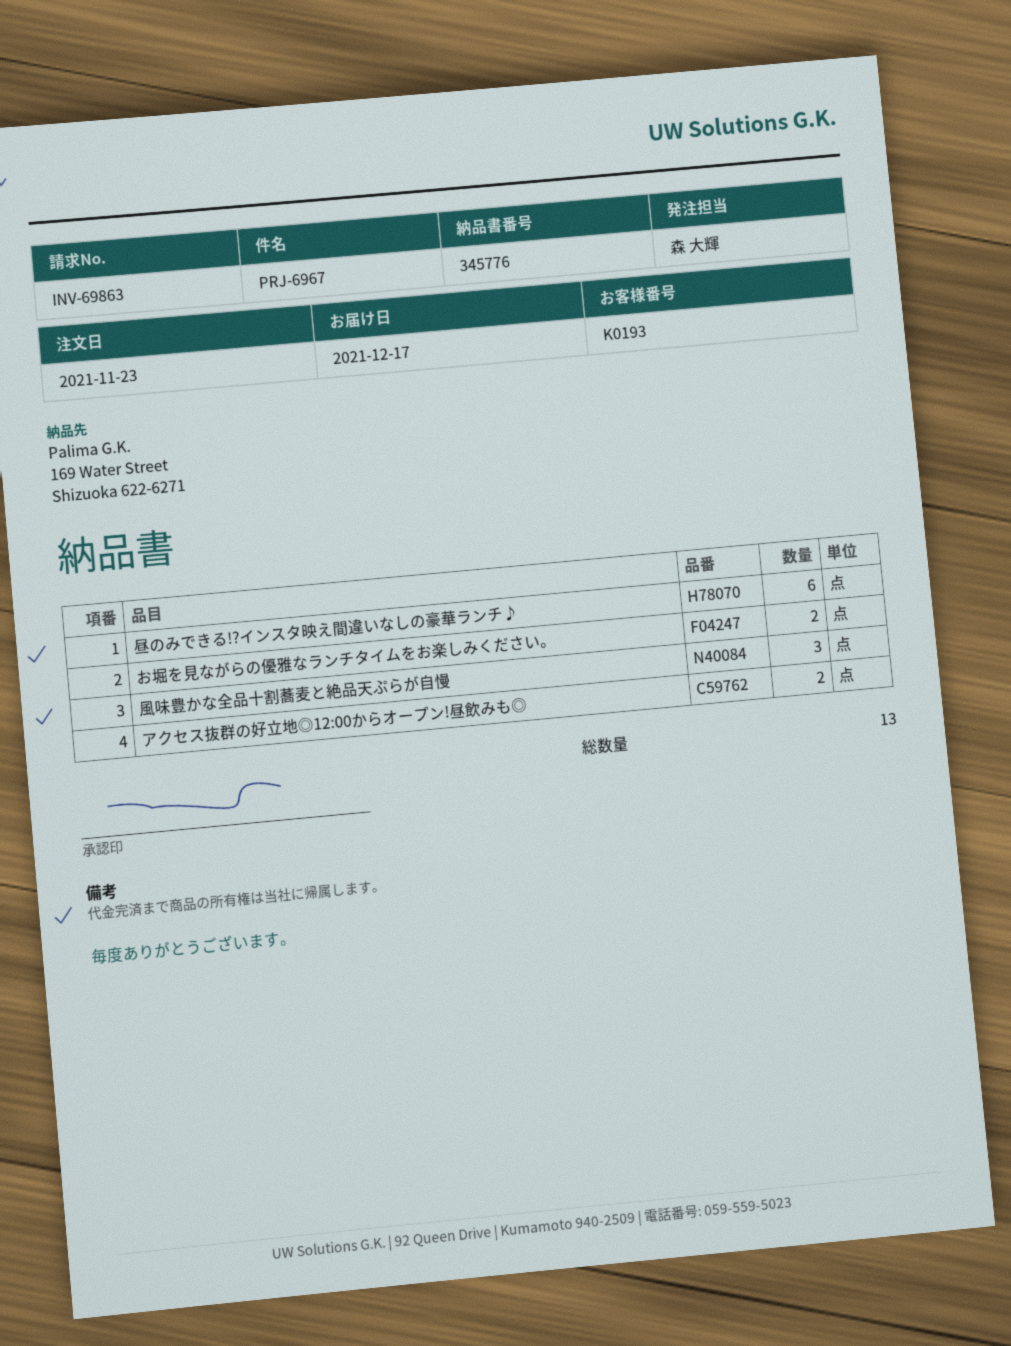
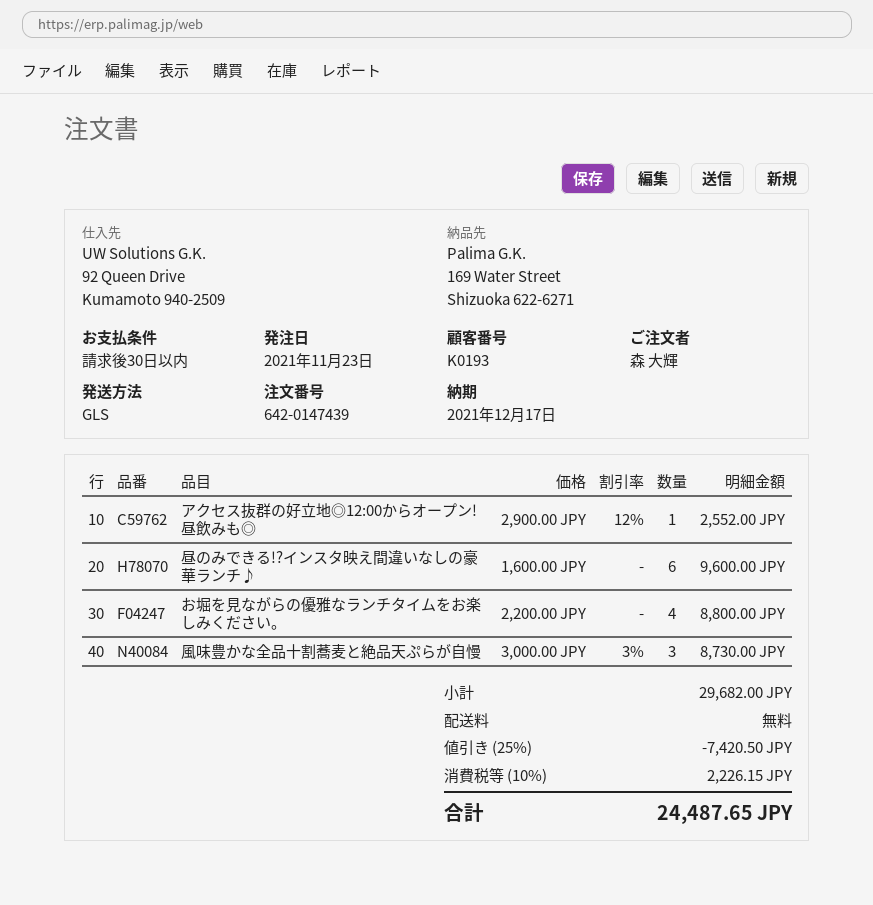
お堀を見ながらの優雅なランチタイムをお楽しみください。: 2 -> 4
アクセス抜群の好立地◎12:00からオープン!昼飲みも◎: 2 -> 1

